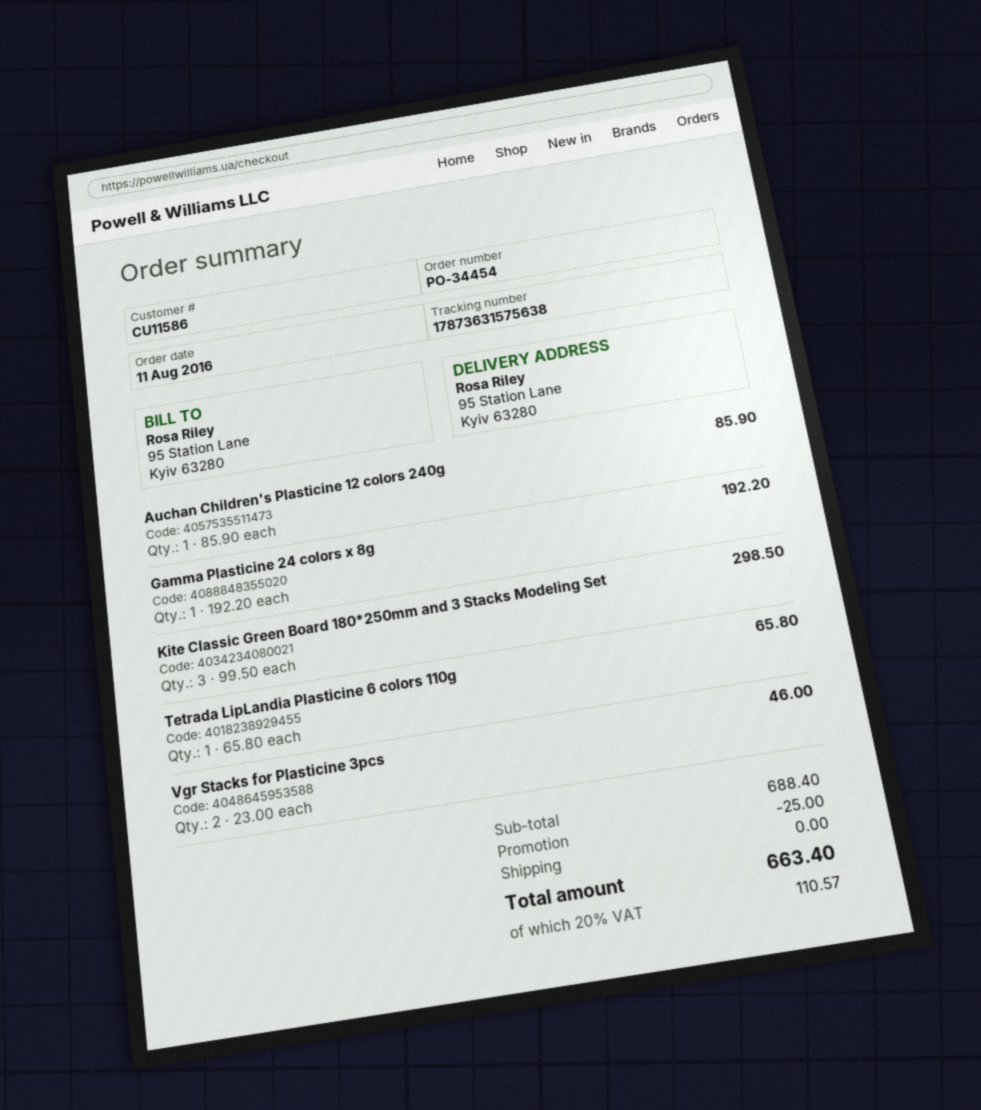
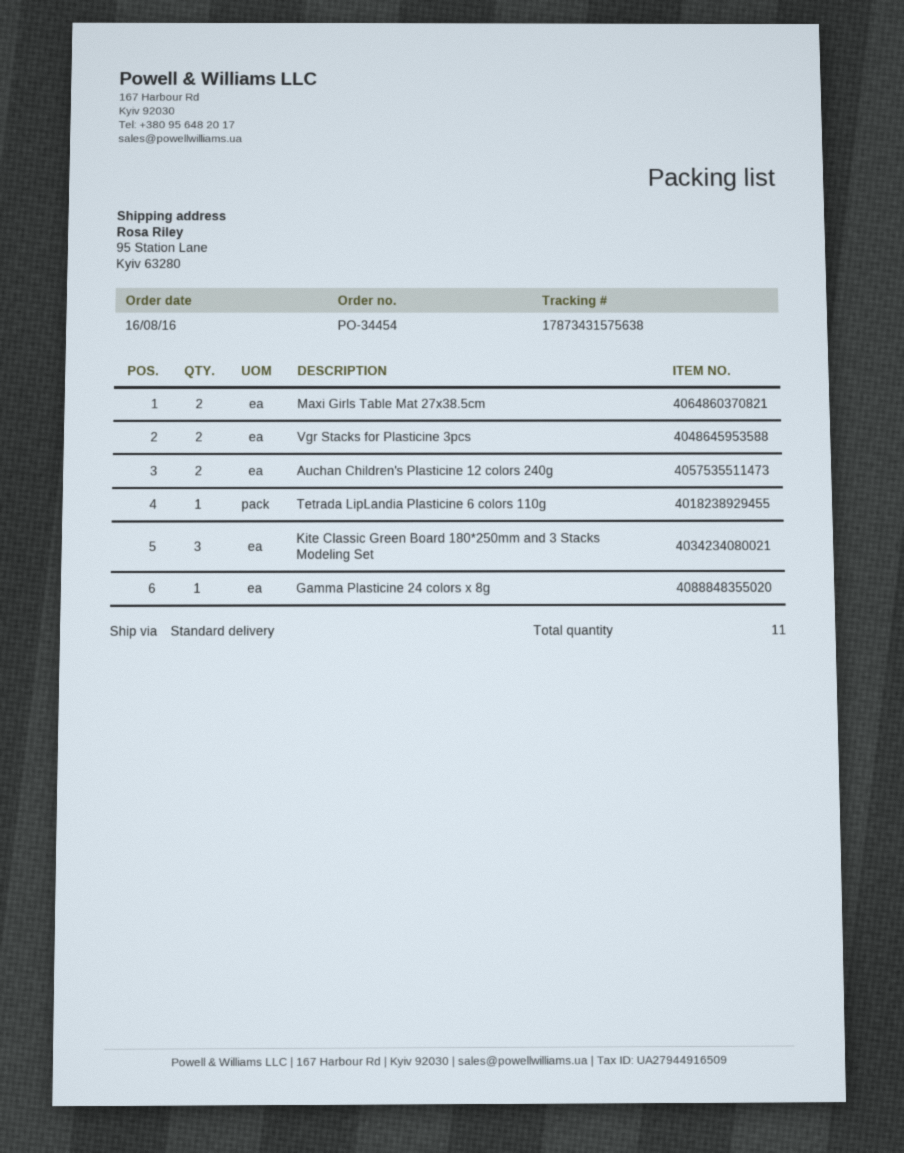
order date: 2016-08-11 -> 2016-08-16
tracking number: 17873631575638 -> 17873431575638
Auchan Children's Plasticine 12 colors 240g: 1 -> 2
Maxi Girls Table Mat 27x38.5cm: none -> 2

